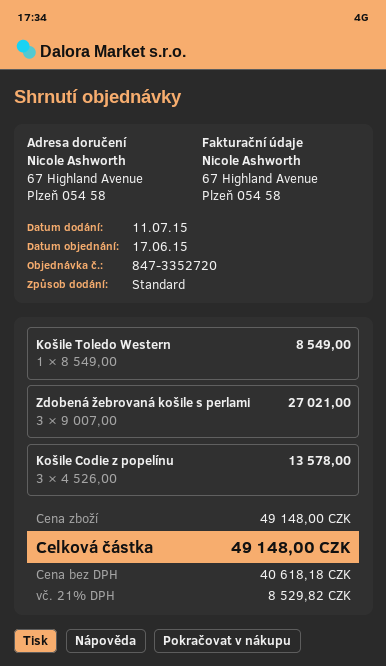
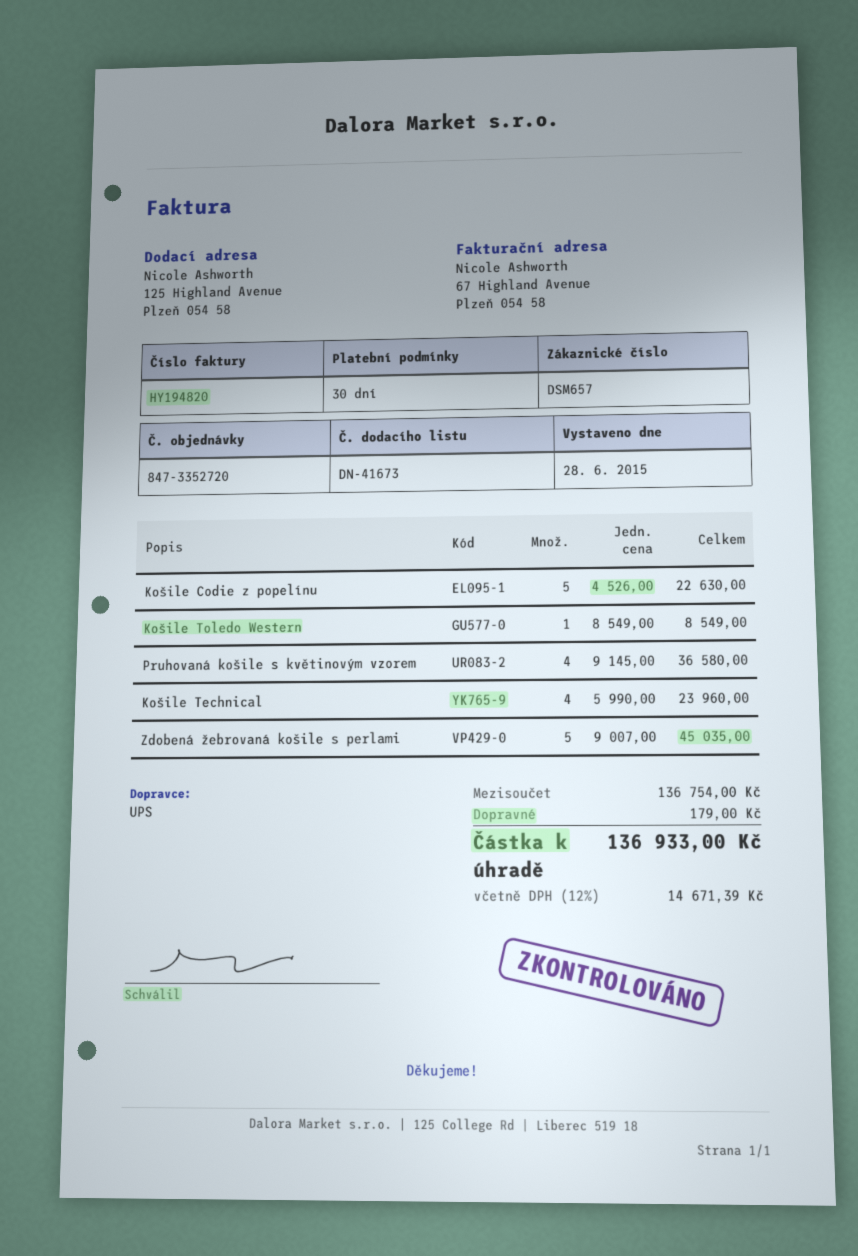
shipping method: standard -> UPS
ship to: 67 Highland Avenue, Plzeň 054 58 -> 125 Highland Avenue, Plzeň 054 58
Zdobená žebrovaná košile s perlami: 3 x 9007.00 = 27021.00 -> 5 x 9007.00 = 45035.00
Košile Codie z popelínu: 3 x 4526.00 = 13578.00 -> 5 x 4526.00 = 22630.00
Pruhovaná košile s květinovým vzorem: none -> 4 x 9145.00 = 36580.00
Košile Technical: none -> 4 x 5990.00 = 23960.00
subtotal: 49148.00 -> 136754.00
shipping: none -> 179.00
tax: 21% = 8529.82 -> 12% = 14671.39
total: 49148.00 -> 136933.00

